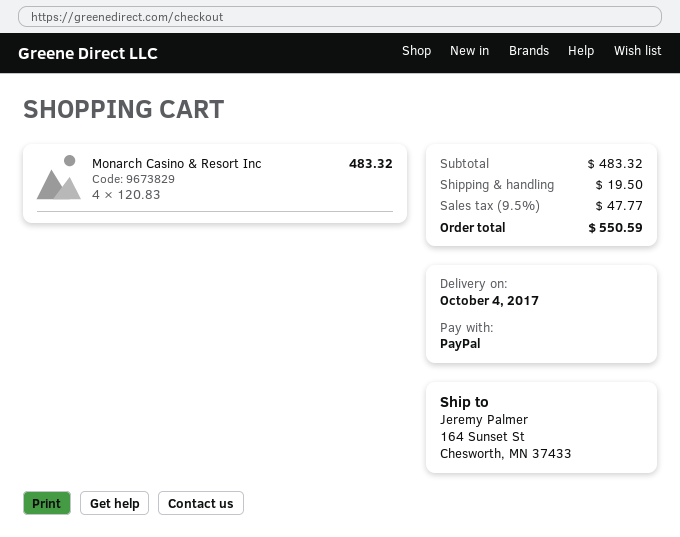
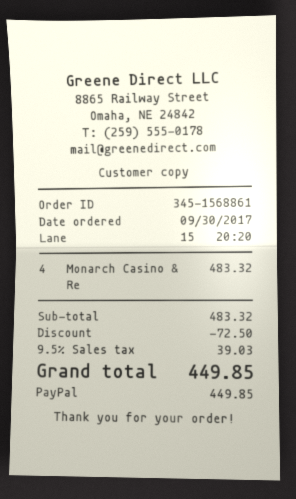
discount: none -> 72.50
shipping: 19.50 -> none
tax: 9.5% = 47.77 -> 9.5% = 39.03
total: 550.59 -> 449.85

